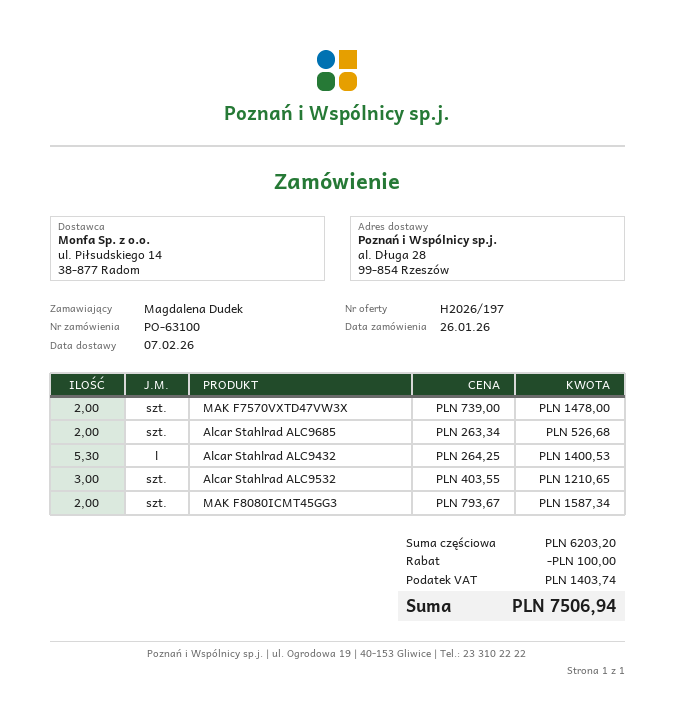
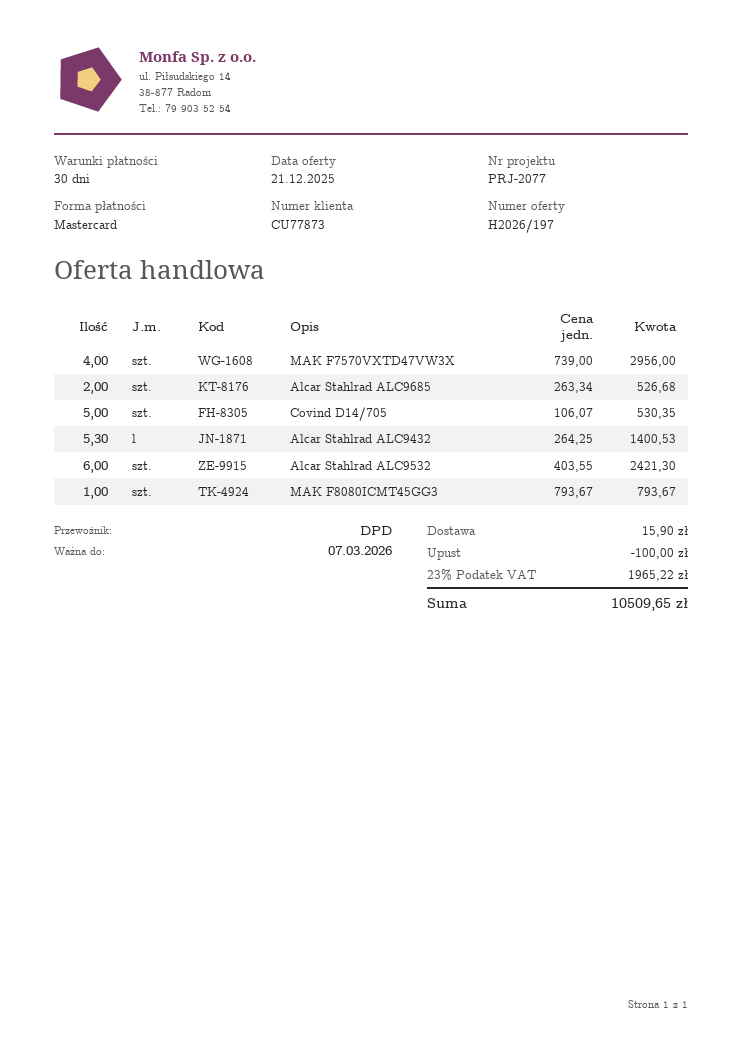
MAK F7570VXTD47VW3X: 2 x 739.00 = 1478.00 -> 4 x 739.00 = 2956.00
Alcar Stahlrad ALC9532: 3 x 403.55 = 1210.65 -> 6 x 403.55 = 2421.30
MAK F8080ICMT45GG3: 2 x 793.67 = 1587.34 -> 1 x 793.67 = 793.67
Covind D14/705: none -> 5 x 106.07 = 530.35
shipping: none -> 15.90
tax: 1403.74 -> 1965.22
total: 7506.94 -> 10509.65

